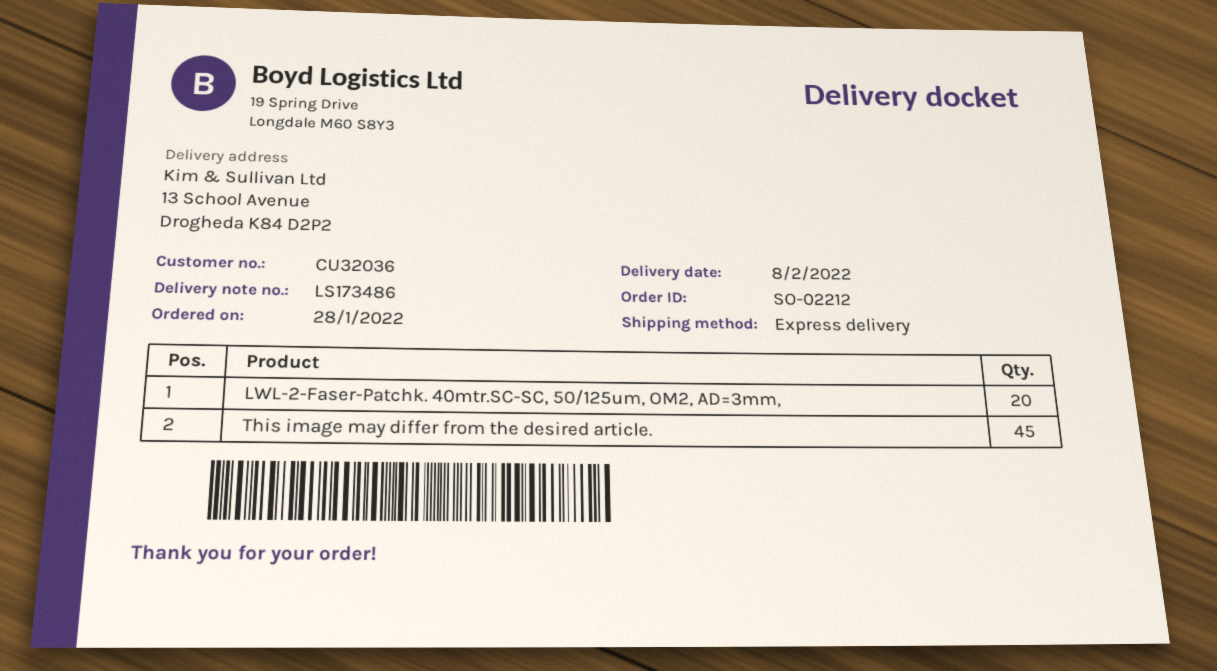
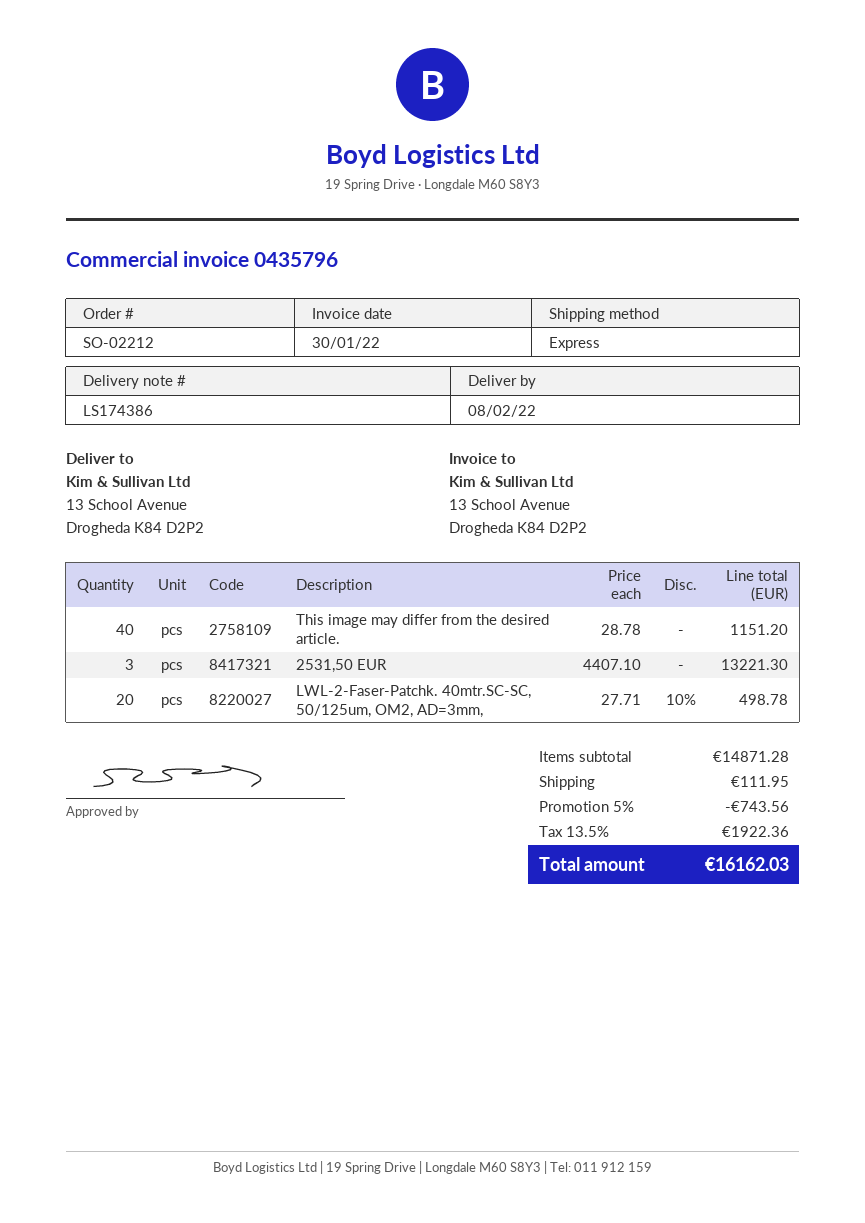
delivery note number: LS173486 -> LS174386
This image may differ from the desired article.: 45 -> 40
2531,50 EUR: none -> 3

